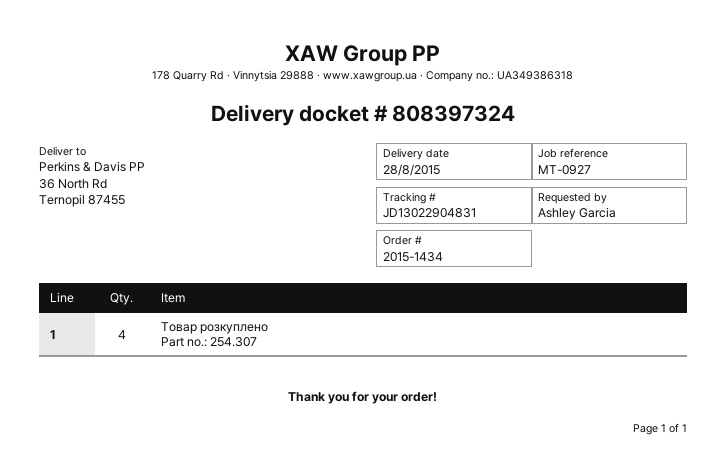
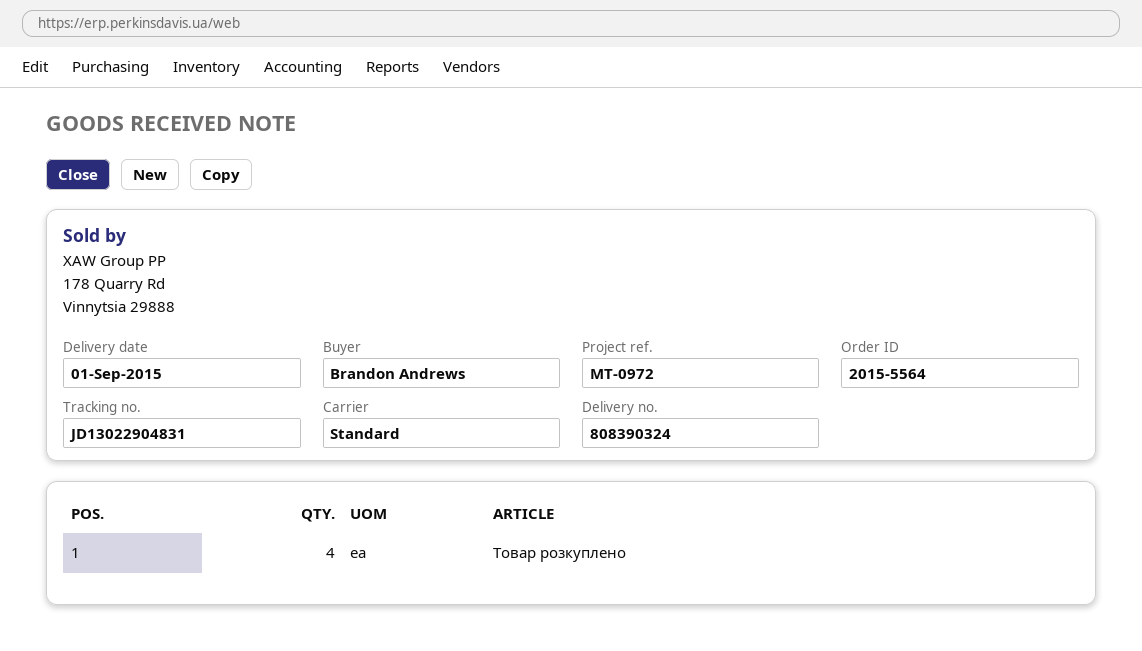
order number: 2015-1434 -> 2015-5564
delivery note number: 808397324 -> 808390324
delivery date: 2015-08-28 -> 2015-09-01
reference: MT-0927 -> MT-0972
ordered by: Ashley Garcia -> Brandon Andrews

